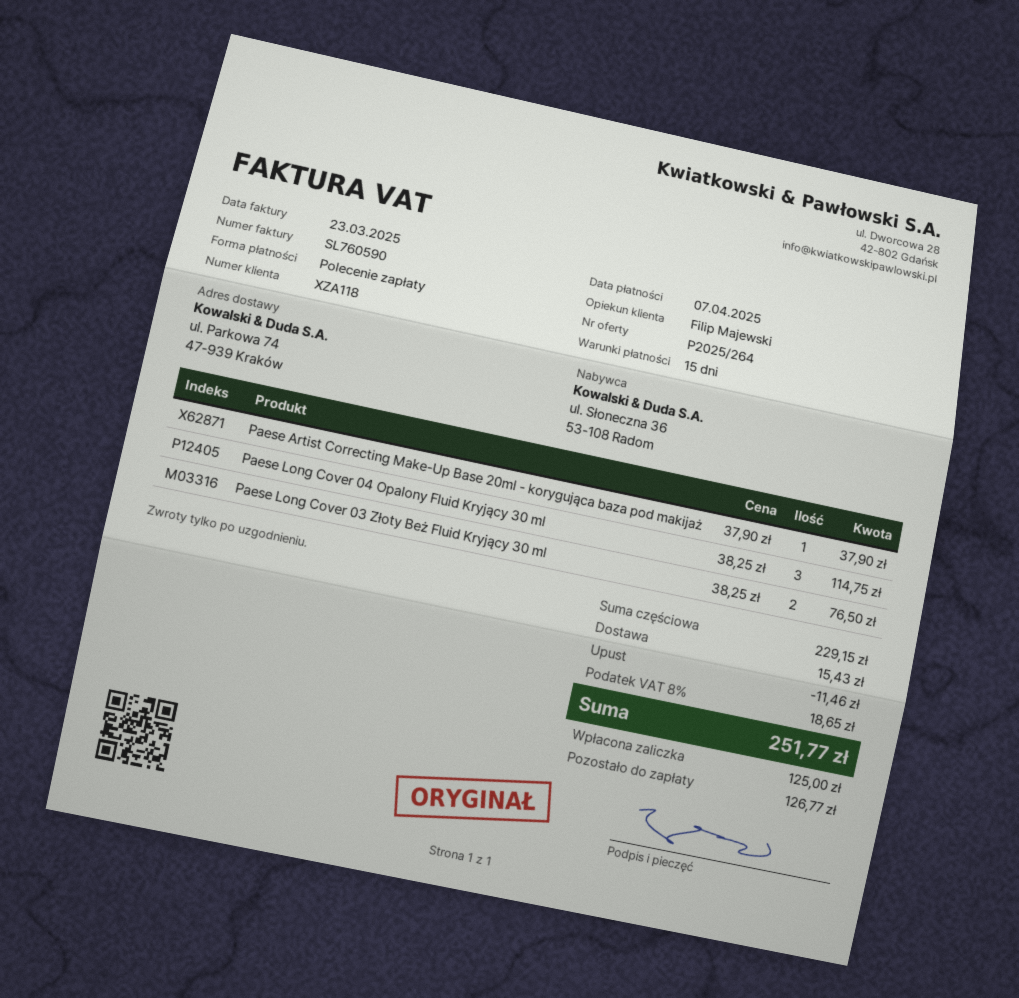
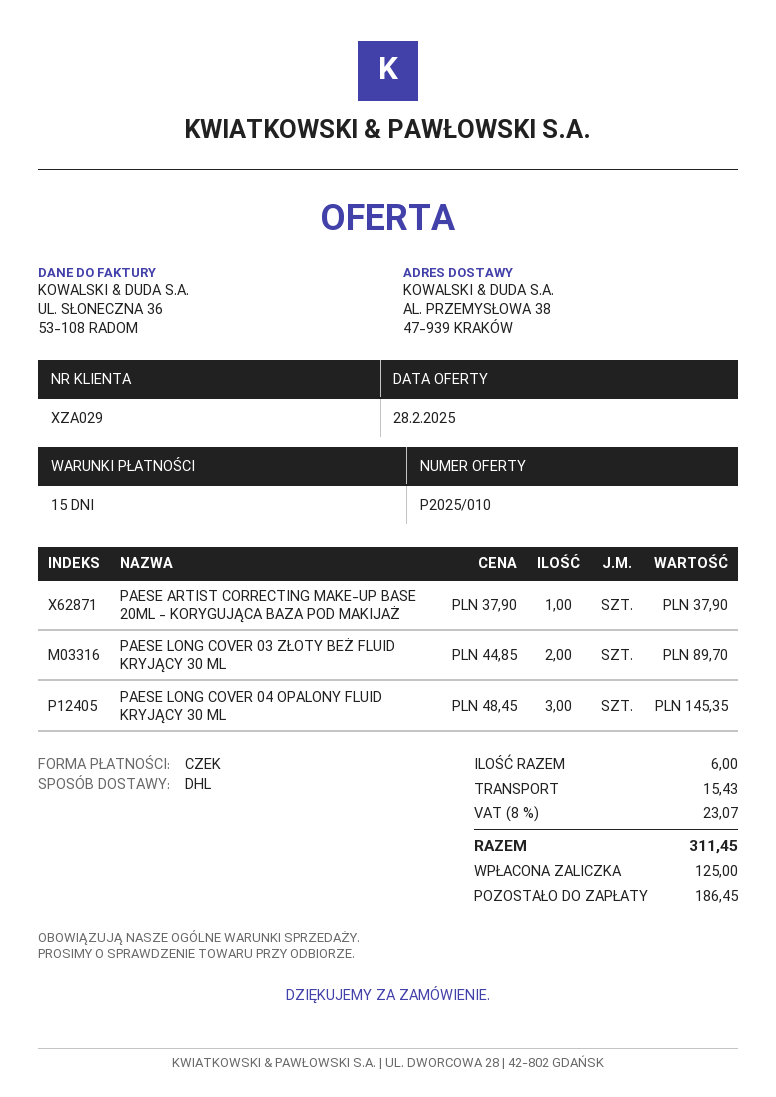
quote number: P2025/264 -> P2025/010
customer number: XZA118 -> XZA029
payment method: direct debit -> cheque
ship to: ul. Parkowa 74, 47-939 Kraków -> AL. PRZEMYSŁOWA 38, 47-939 KRAKÓW
Paese Long Cover 04 Opalony Fluid Kryjący 30 ml: 3 x 38.25 = 114.75 -> 3 x 48.45 = 145.35
Paese Long Cover 03 Złoty Beż Fluid Kryjący 30 ml: 2 x 38.25 = 76.50 -> 2 x 44.85 = 89.70
discount: 11.46 -> none
tax: 8% = 18.65 -> 8% = 23.07
total: 251.77 -> 311.45
balance: 126.77 -> 186.45

